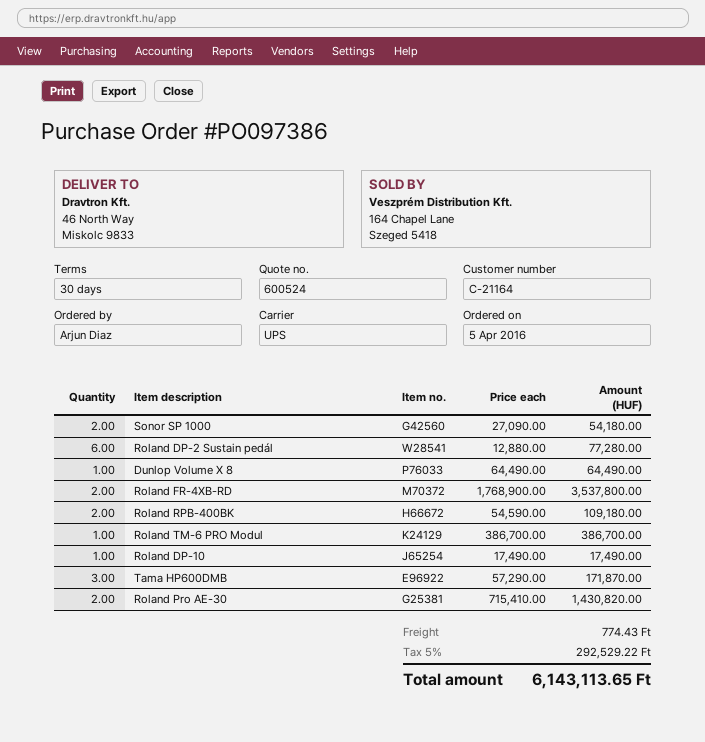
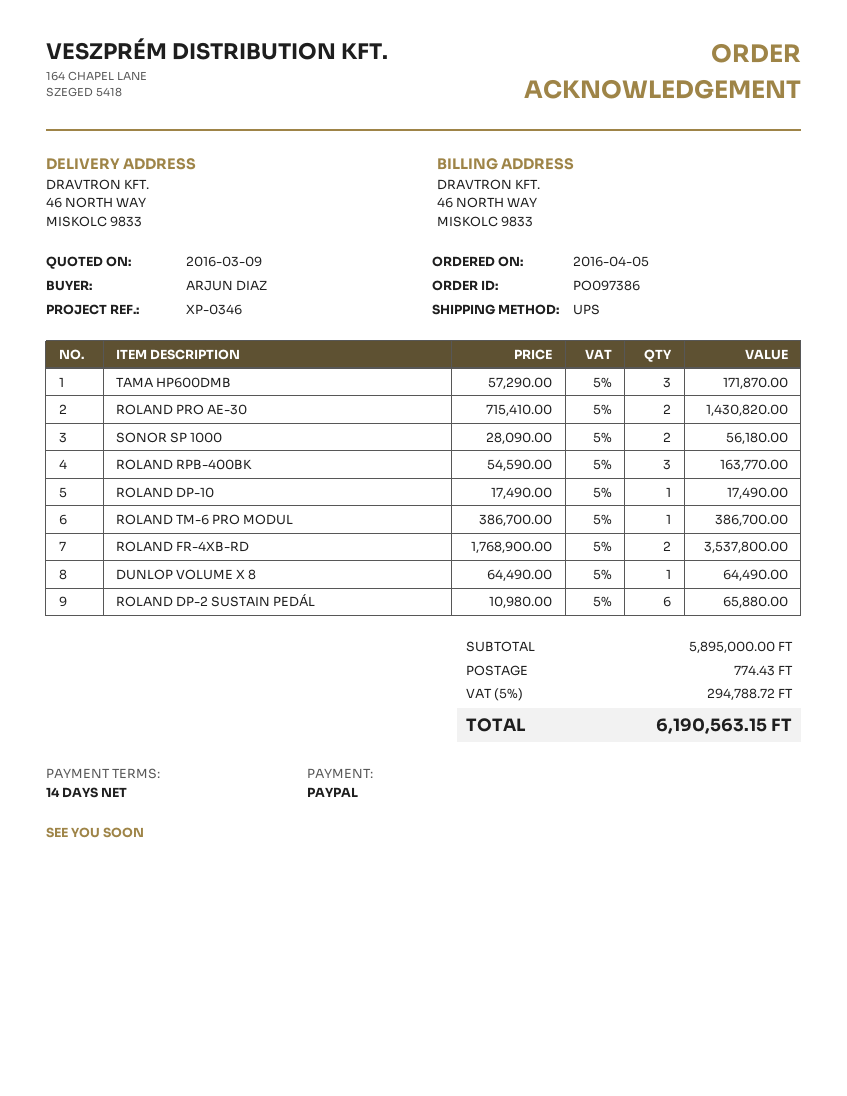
payment terms: 30 days -> 14 days
Sonor SP 1000: 2 x 27090.00 = 54180.00 -> 2 x 28090.00 = 56180.00
Roland DP-2 Sustain pedál: 6 x 12880.00 = 77280.00 -> 6 x 10980.00 = 65880.00
Roland RPB-400BK: 2 x 54590.00 = 109180.00 -> 3 x 54590.00 = 163770.00
tax: 5% = 292529.22 -> 5% = 294788.72
total: 6143113.65 -> 6190563.15

